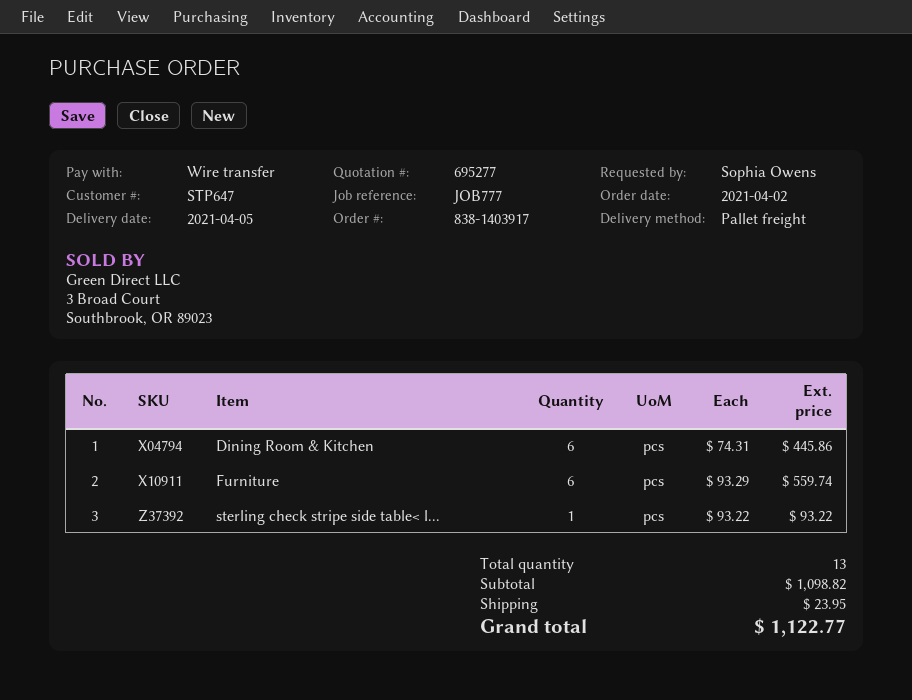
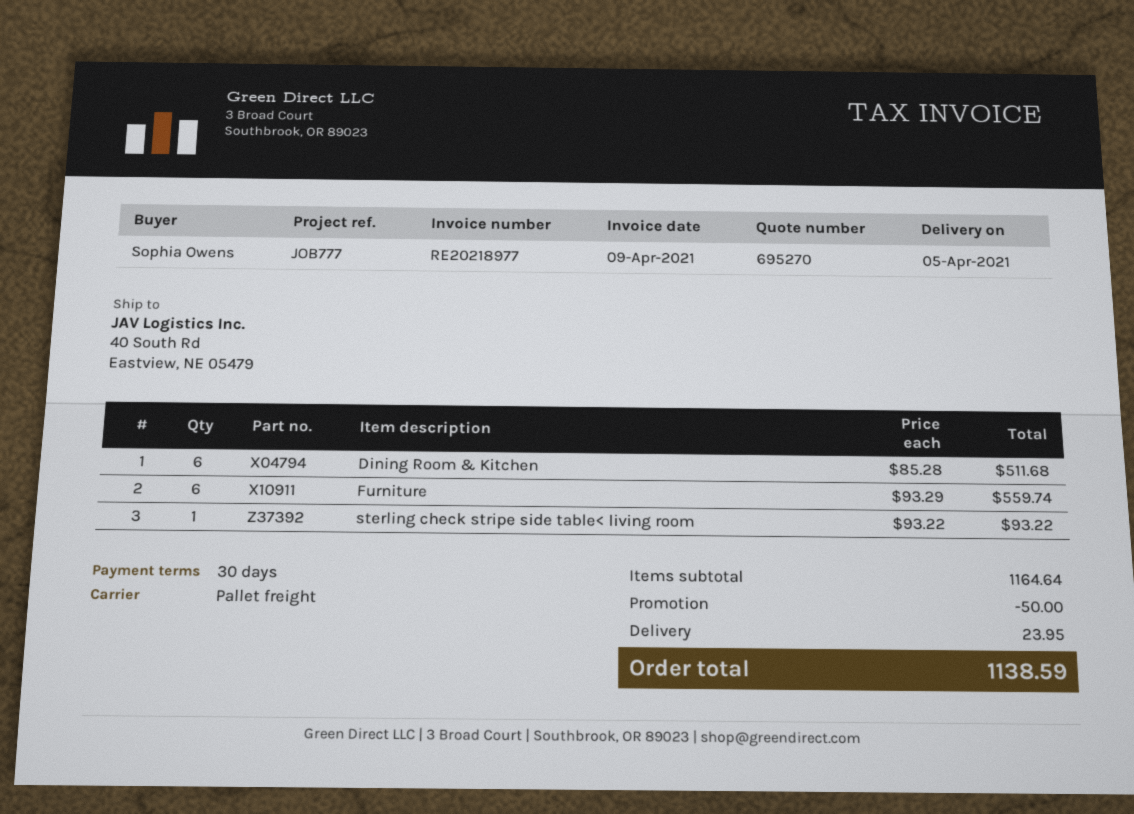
quote number: 695277 -> 695270
Dining Room & Kitchen: 6 x 74.31 = 445.86 -> 6 x 85.28 = 511.68
subtotal: 1098.82 -> 1164.64
discount: none -> 50.00
total: 1122.77 -> 1138.59

